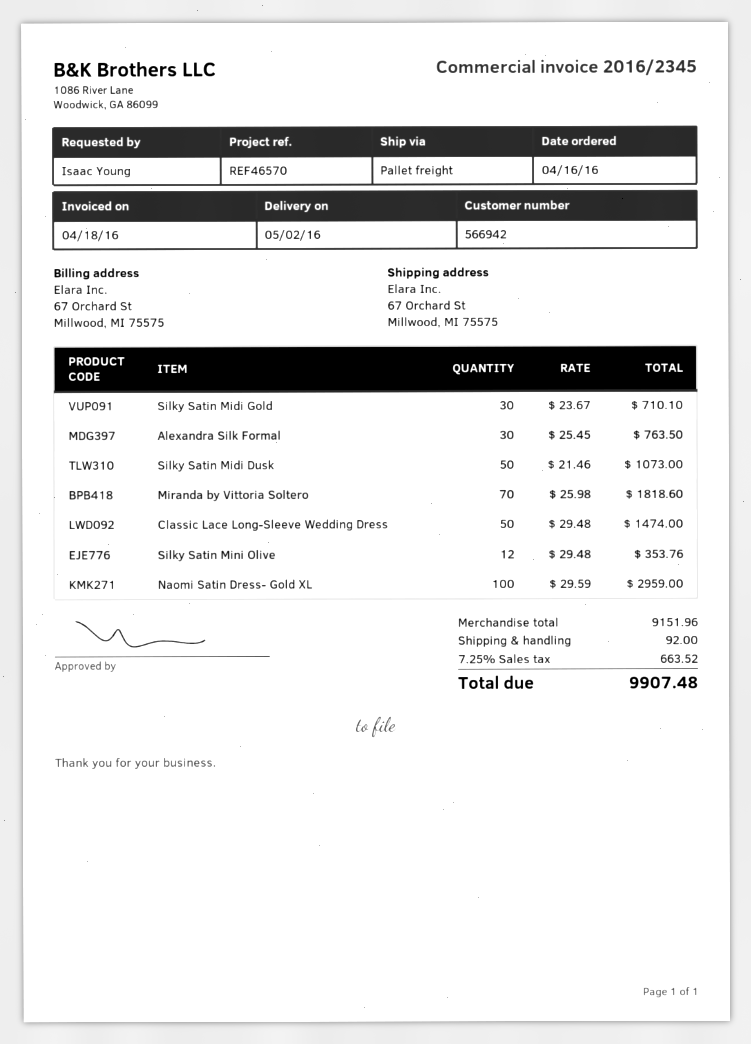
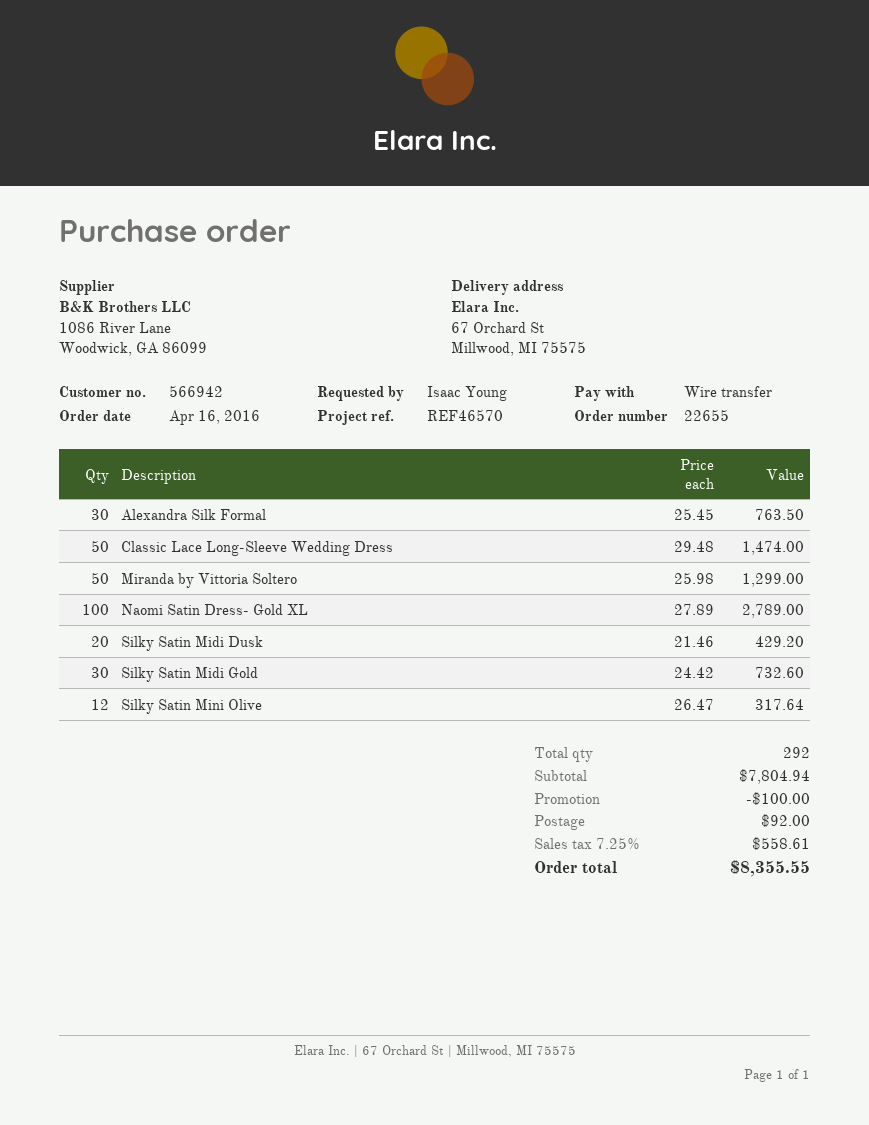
Silky Satin Midi Gold: 30 x 23.67 = 710.10 -> 30 x 24.42 = 732.60
Silky Satin Midi Dusk: 50 x 21.46 = 1073.00 -> 20 x 21.46 = 429.20
Miranda by Vittoria Soltero: 70 x 25.98 = 1818.60 -> 50 x 25.98 = 1299.00
Silky Satin Mini Olive: 12 x 29.48 = 353.76 -> 12 x 26.47 = 317.64
Naomi Satin Dress- Gold XL: 100 x 29.59 = 2959.00 -> 100 x 27.89 = 2789.00
subtotal: 9151.96 -> 7804.94
discount: none -> 100.00
tax: 7.25% = 663.52 -> 7.25% = 558.61
total: 9907.48 -> 8355.55

